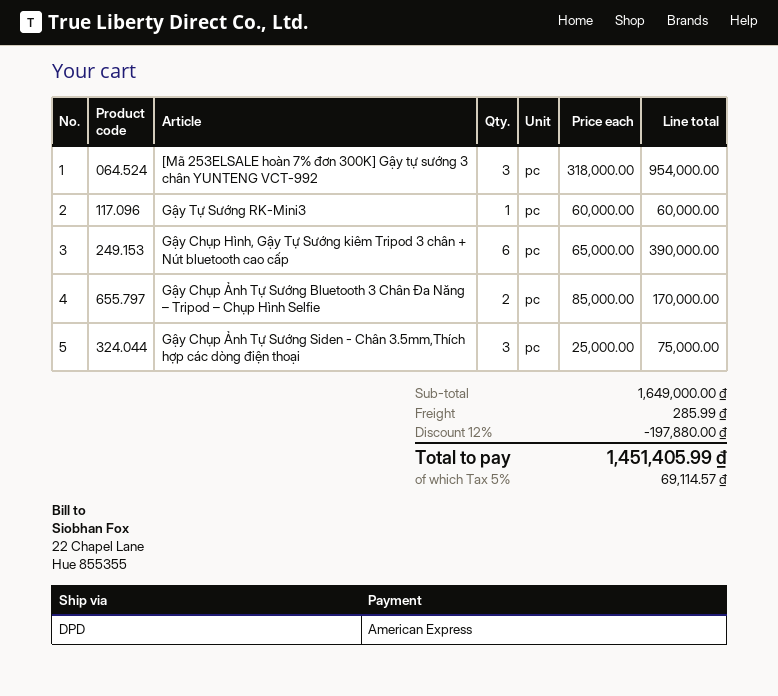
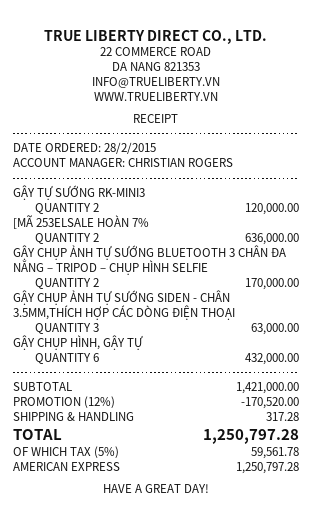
[Mã 253ELSALE hoàn 7% đơn 300K] Gậy tự sướng 3 chân YUNTENG VCT-992: 3 for 954000.00 -> 2 for 636000.00
Gậy Tự Sướng RK-Mini3: 1 for 60000.00 -> 2 for 120000.00
Gậy Chụp Hình, Gậy Tự Sướng kiêm Tripod 3 chân + Nút bluetooth cao cấp: 6 for 390000.00 -> 6 for 432000.00
Gậy Chụp Ảnh Tự Sướng Siden - Chân 3.5mm,Thích hợp các dòng điện thoại: 3 for 75000.00 -> 3 for 63000.00
subtotal: 1649000.00 -> 1421000.00
discount: 12% = 197880.00 -> 12% = 170520.00
shipping: 285.99 -> 317.28
tax: 5% = 69114.57 -> 5% = 59561.78
total: 1451405.99 -> 1250797.28

